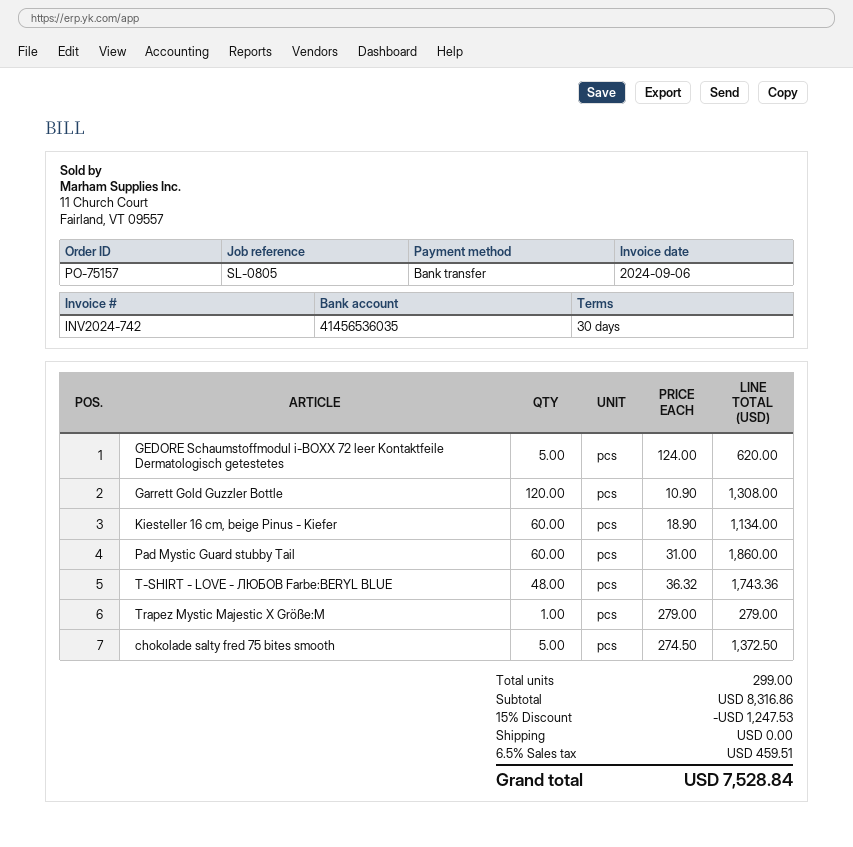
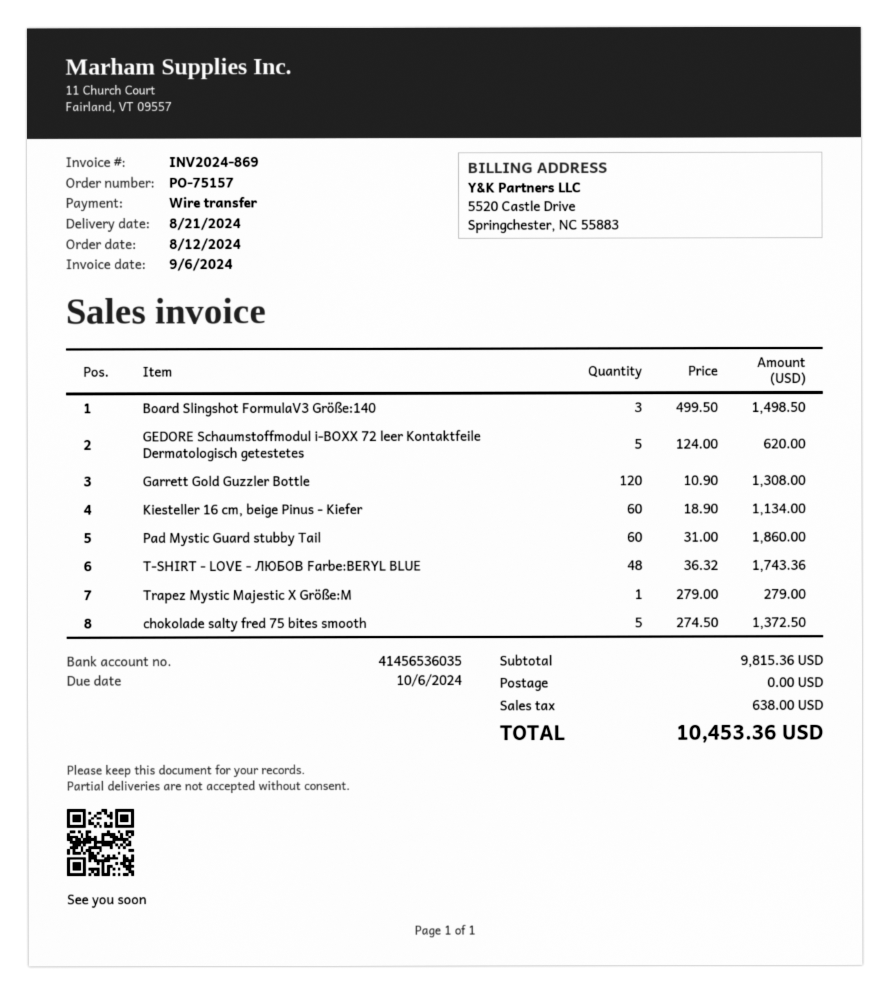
invoice number: INV2024-742 -> INV2024-869
Board Slingshot FormulaV3 Größe:140: none -> 3 x 499.50 = 1498.50
subtotal: 8316.86 -> 9815.36
discount: 15% = 1247.53 -> none
tax: 459.51 -> 638.00
total: 7528.84 -> 10453.36

